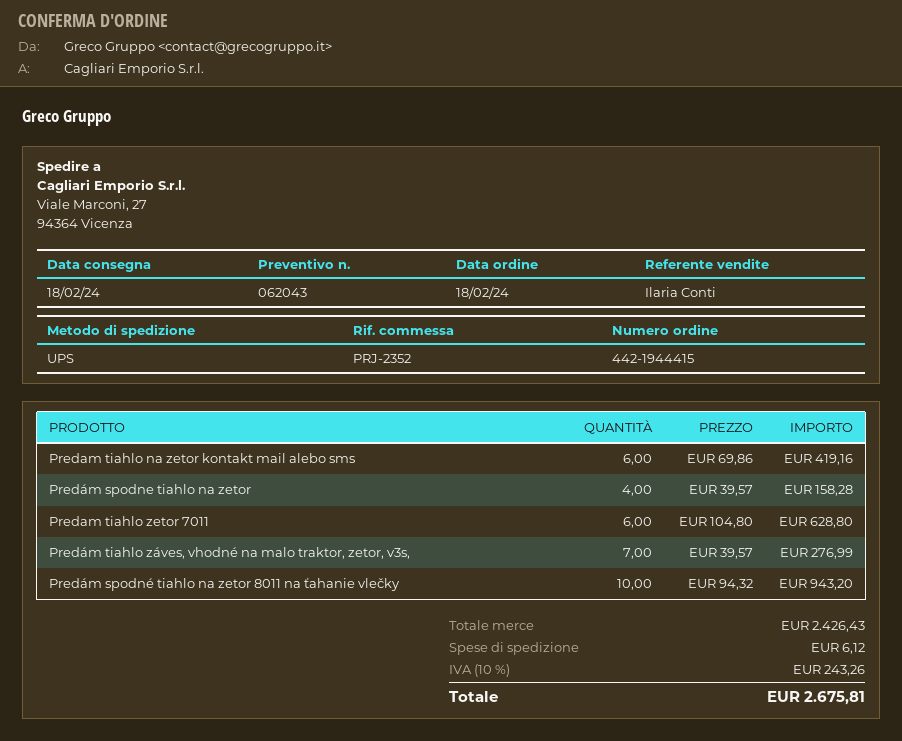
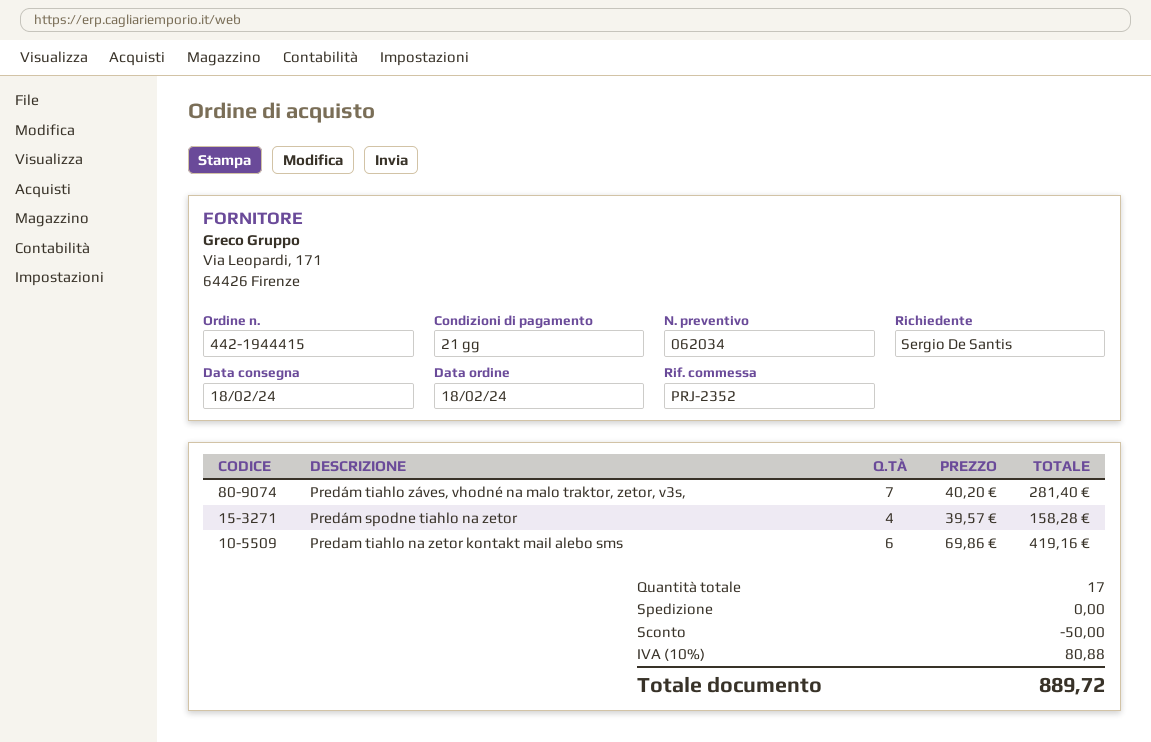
quote number: 062043 -> 062034
Predam tiahlo zetor 7011: 6 x 104.80 = 628.80 -> none
Predám tiahlo záves, vhodné na malo traktor, zetor, v3s,: 7 x 39.57 = 276.99 -> 7 x 40.20 = 281.40
Predám spodné tiahlo na zetor 8011 na ťahanie vlečky: 10 x 94.32 = 943.20 -> none
discount: none -> 50.00
shipping: 6.12 -> 0.00
tax: 10% = 243.26 -> 10% = 80.88
total: 2675.81 -> 889.72

